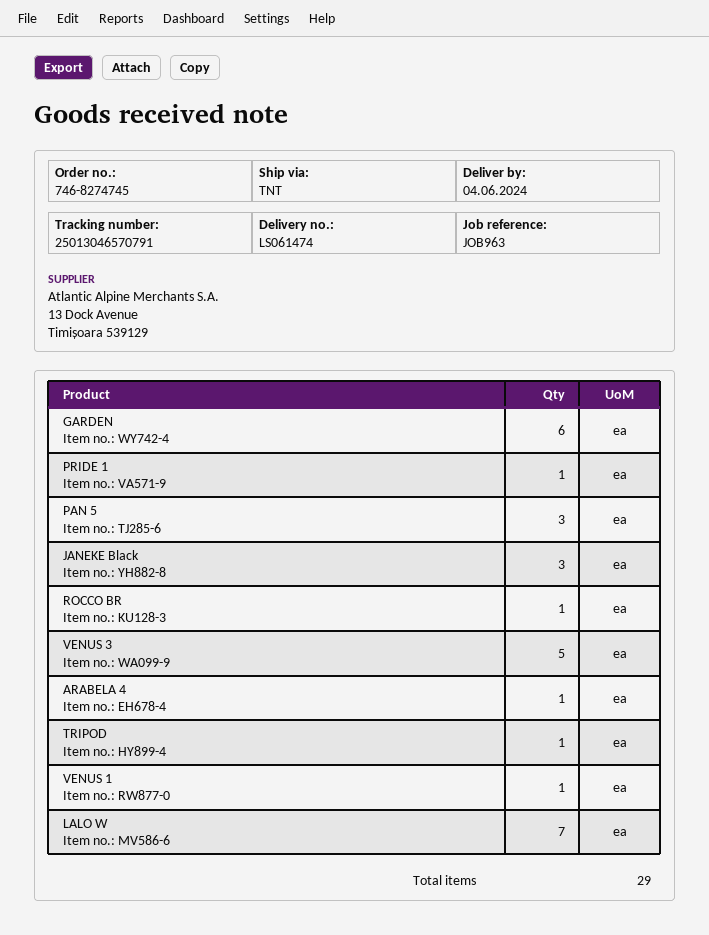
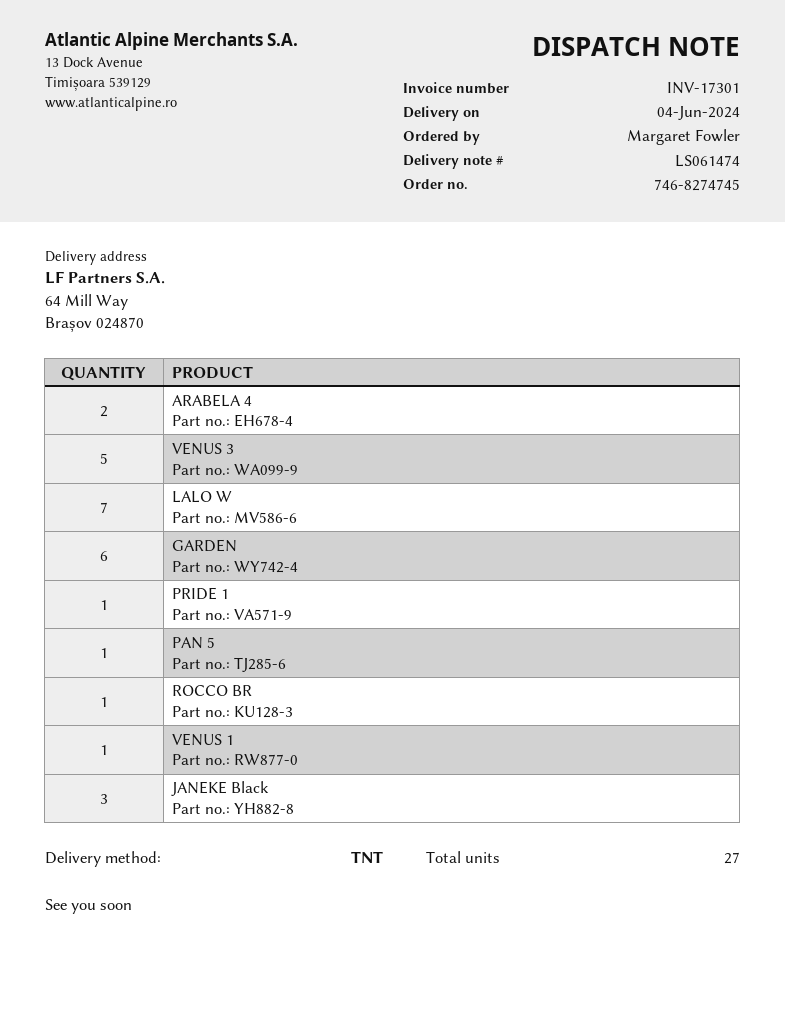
PAN 5: 3 -> 1
ARABELA 4: 1 -> 2
TRIPOD: 1 -> none
total quantity: 29 -> 27

